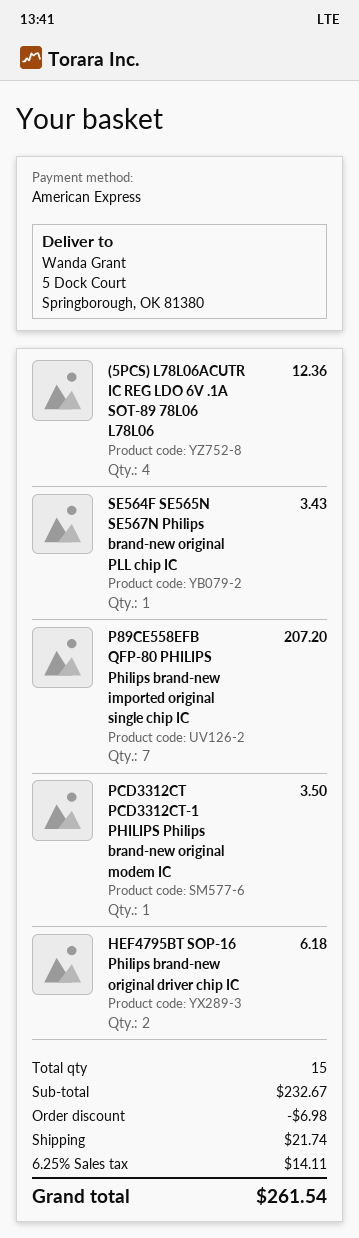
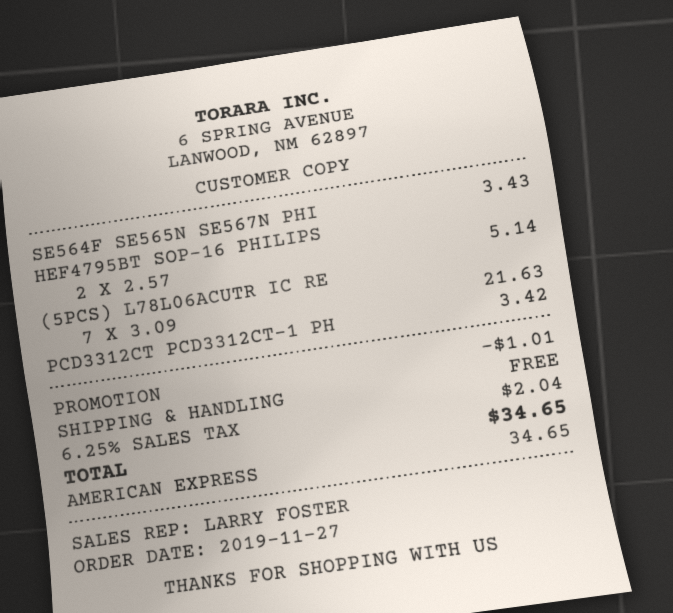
(5PCS) L78L06ACUTR IC REG LDO 6V .1A SOT-89 78L06 L78L06: 4 for 12.36 -> 7 for 21.63
P89CE558EFB QFP-80 PHILIPS Philips brand-new imported original single chip IC: 7 for 207.20 -> none
PCD3312CT PCD3312CT-1 PHILIPS Philips brand-new original modem IC: 1 for 3.50 -> 1 for 3.42
HEF4795BT SOP-16 Philips brand-new original driver chip IC: 2 for 6.18 -> 2 for 5.14
discount: 6.98 -> 1.01
shipping: 21.74 -> 0.00
tax: 6.25% = 14.11 -> 6.25% = 2.04
total: 261.54 -> 34.65

